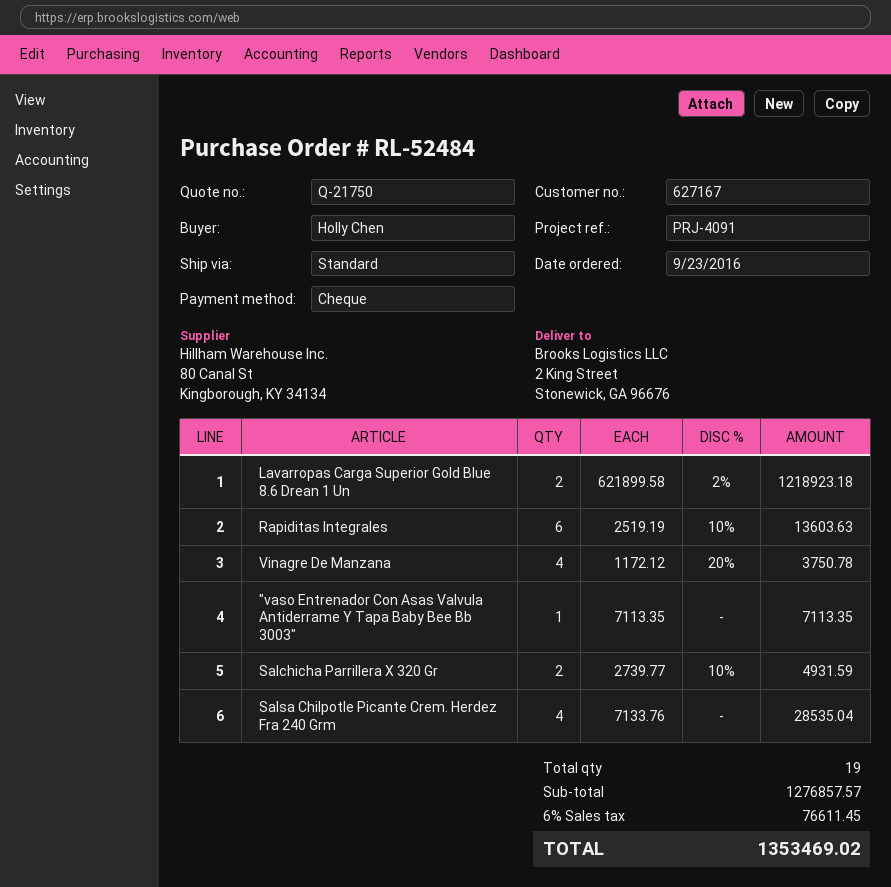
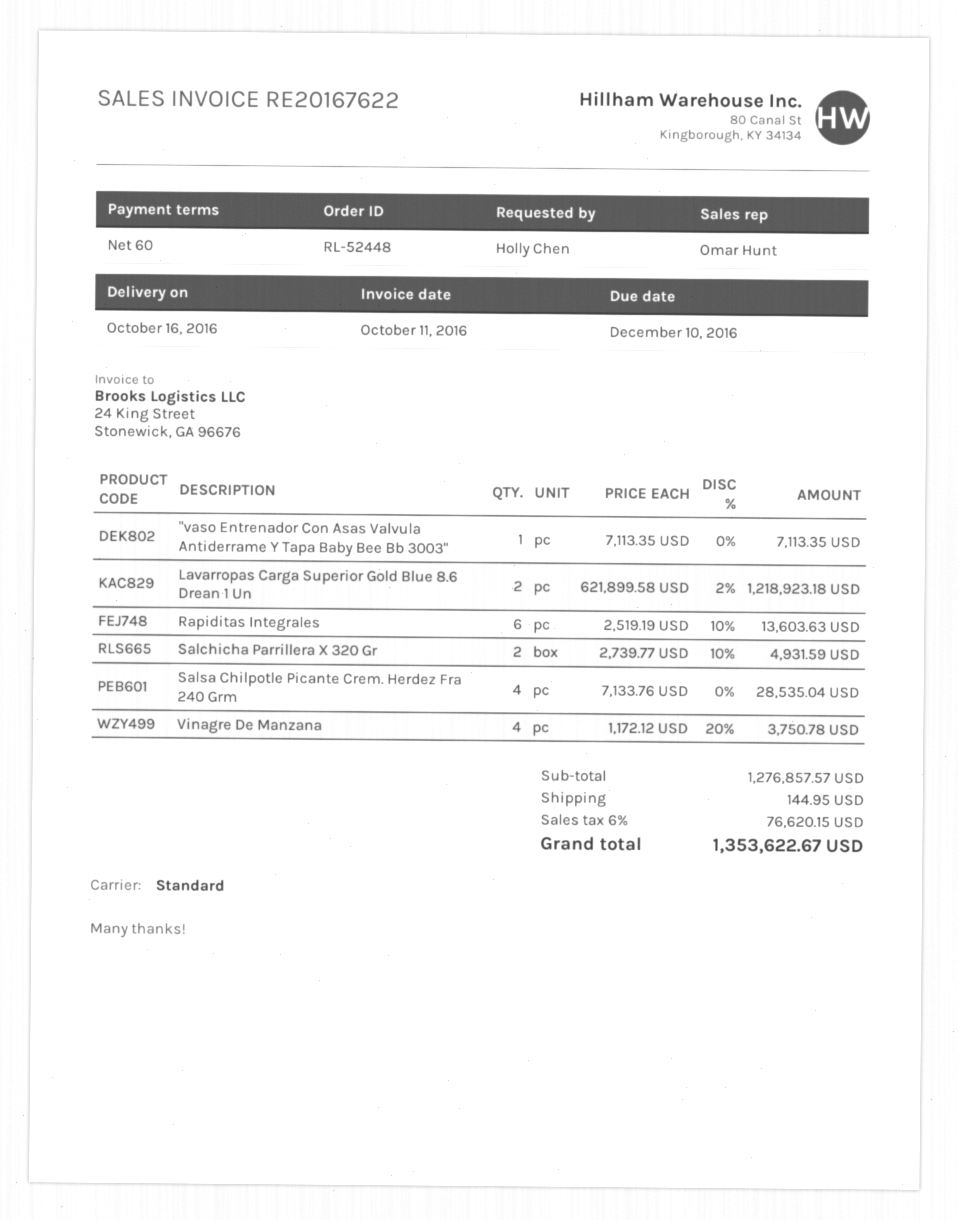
order number: RL-52484 -> RL-52448
shipping: none -> 144.95
tax: 6% = 76611.45 -> 6% = 76620.15
total: 1353469.02 -> 1353622.67

